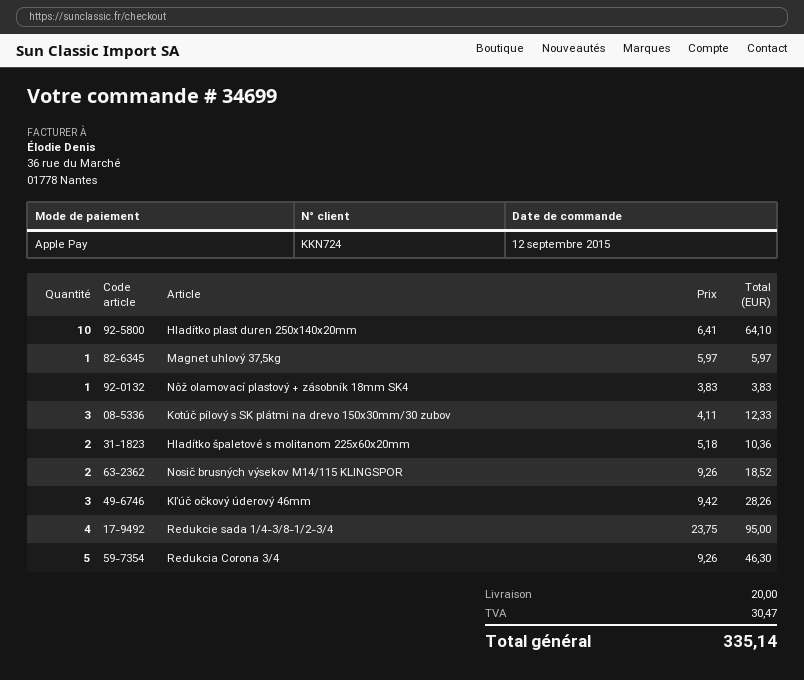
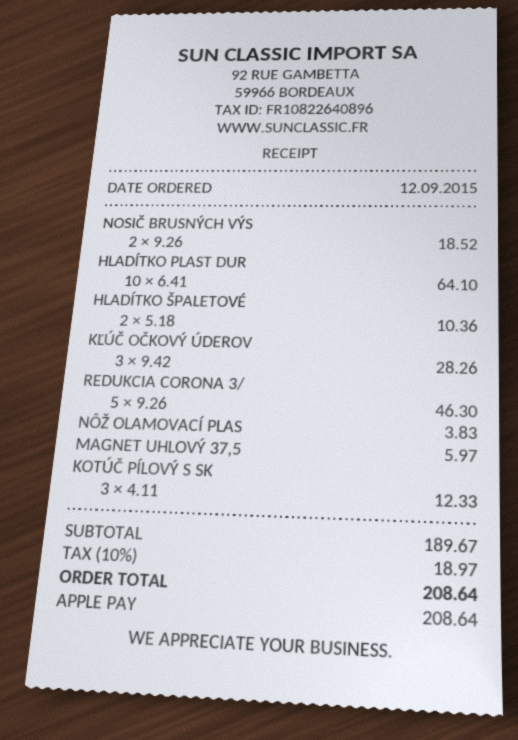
Redukcie sada 1/4-3/8-1/2-3/4: 4 x 23.75 = 95.00 -> none
shipping: 20.00 -> none
tax: 30.47 -> 18.97
total: 335.14 -> 208.64

